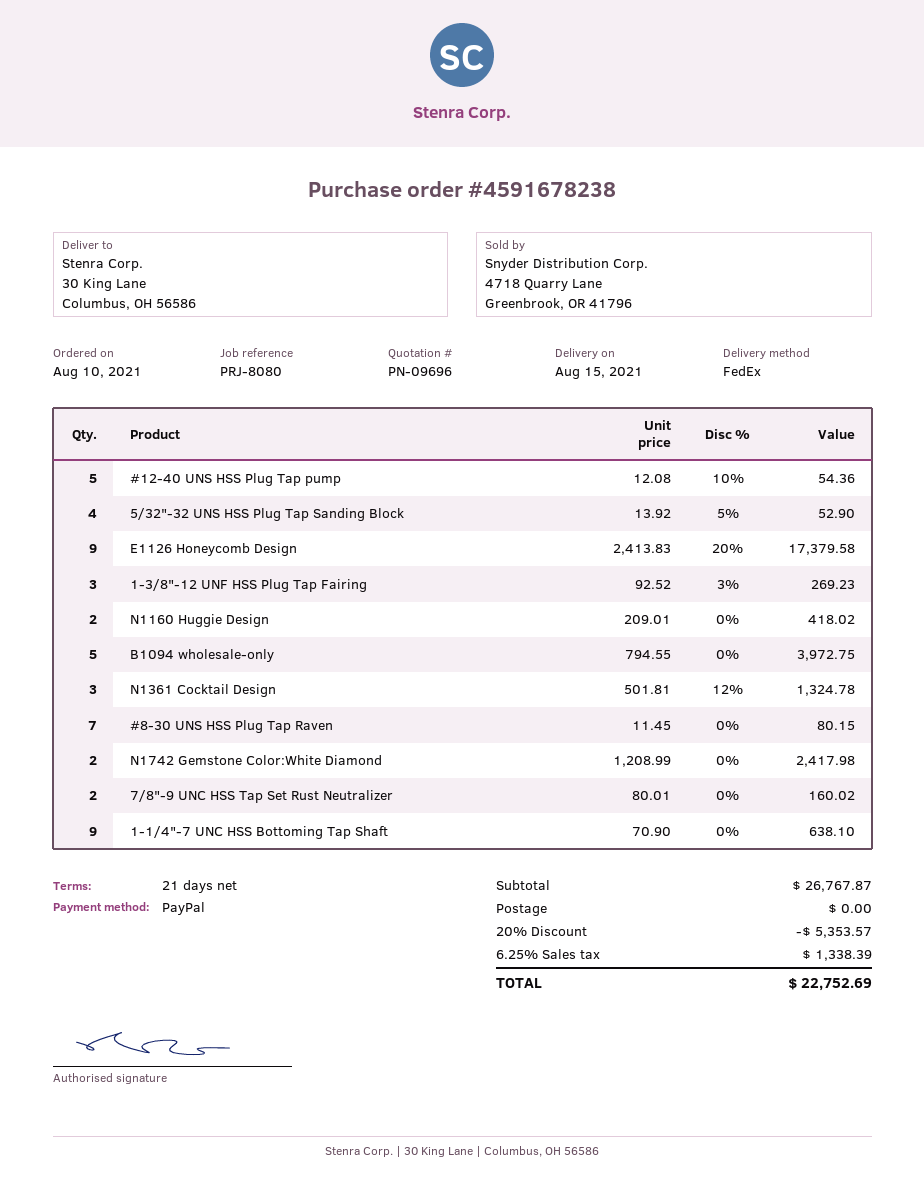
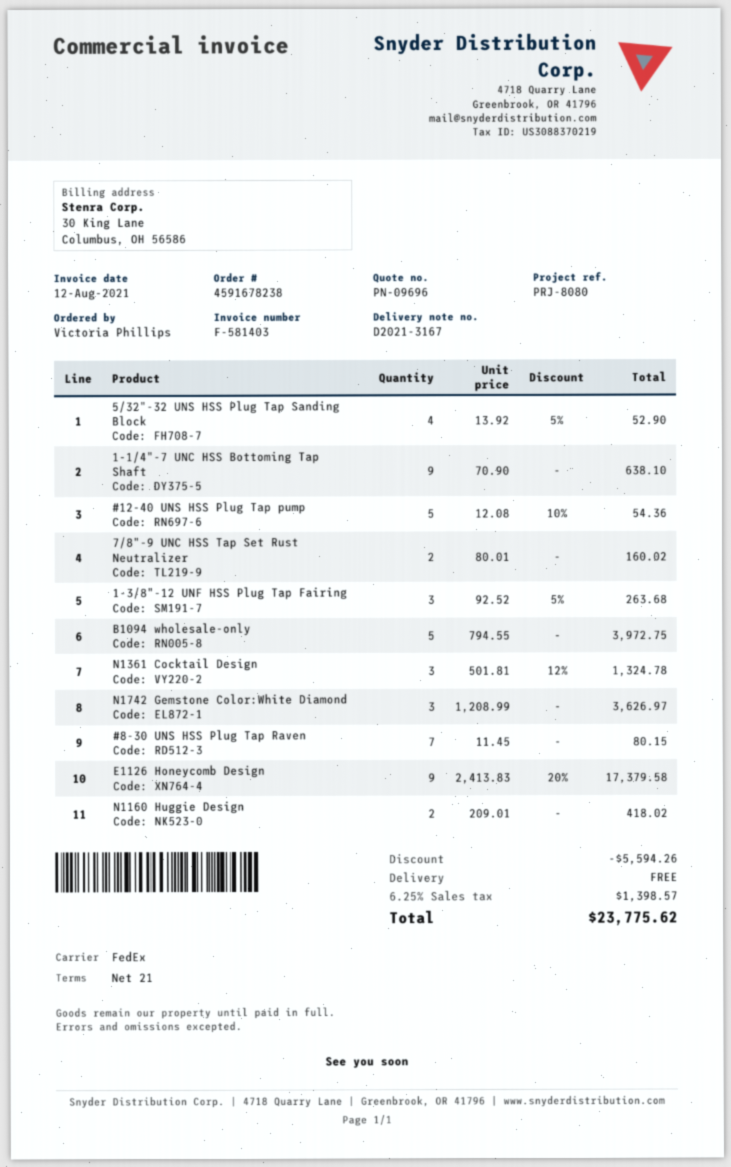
1-3/8"-12 UNF HSS Plug Tap Fairing: 3 x 92.52 - 3% = 269.23 -> 3 x 92.52 - 5% = 263.68
N1742 Gemstone Color:White Diamond: 2 x 1208.99 = 2417.98 -> 3 x 1208.99 = 3626.97
discount: 5353.57 -> 5594.26
tax: 6.25% = 1338.39 -> 6.25% = 1398.57
total: 22752.69 -> 23775.62

